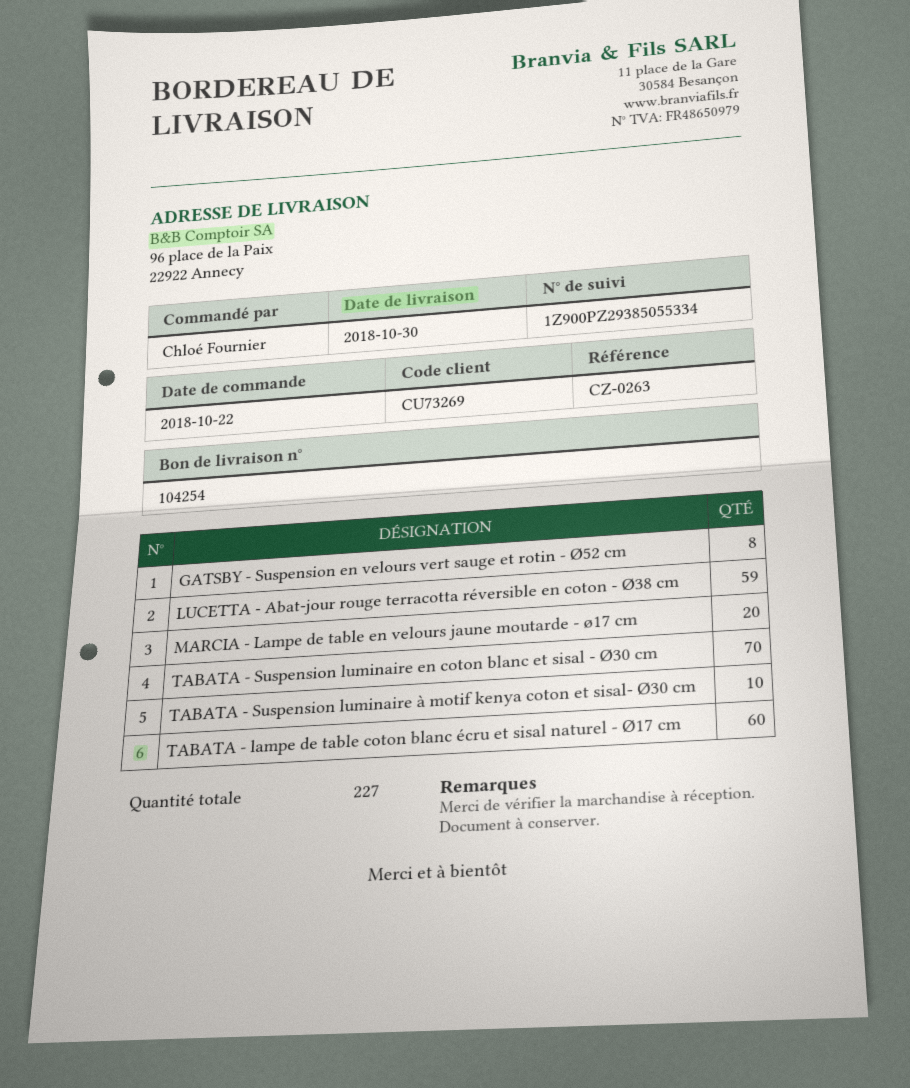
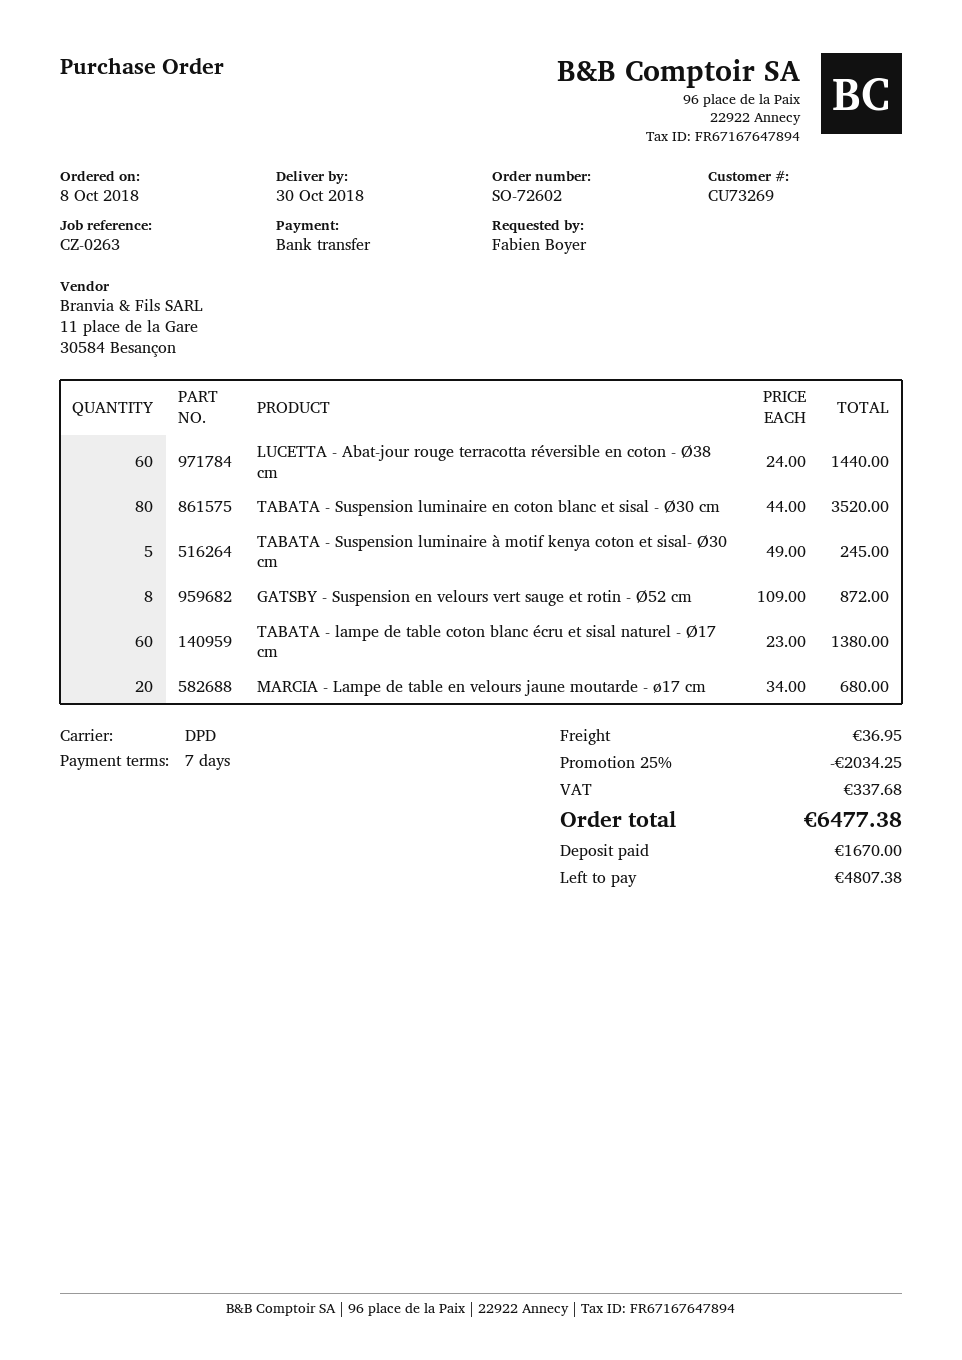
order date: 2018-10-22 -> 2018-10-08
ordered by: Chloé Fournier -> Fabien Boyer
LUCETTA - Abat-jour rouge terracotta réversible en coton - Ø38 cm: 59 -> 60
TABATA - Suspension luminaire en coton blanc et sisal - Ø30 cm: 70 -> 80
TABATA - Suspension luminaire à motif kenya coton et sisal- Ø30 cm: 10 -> 5

